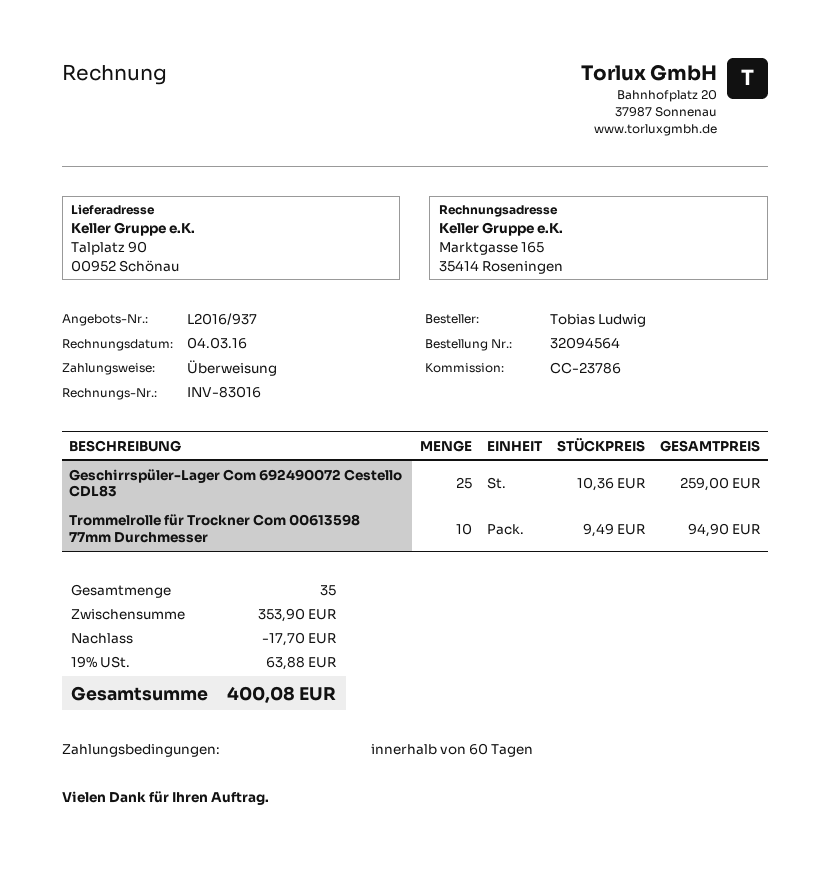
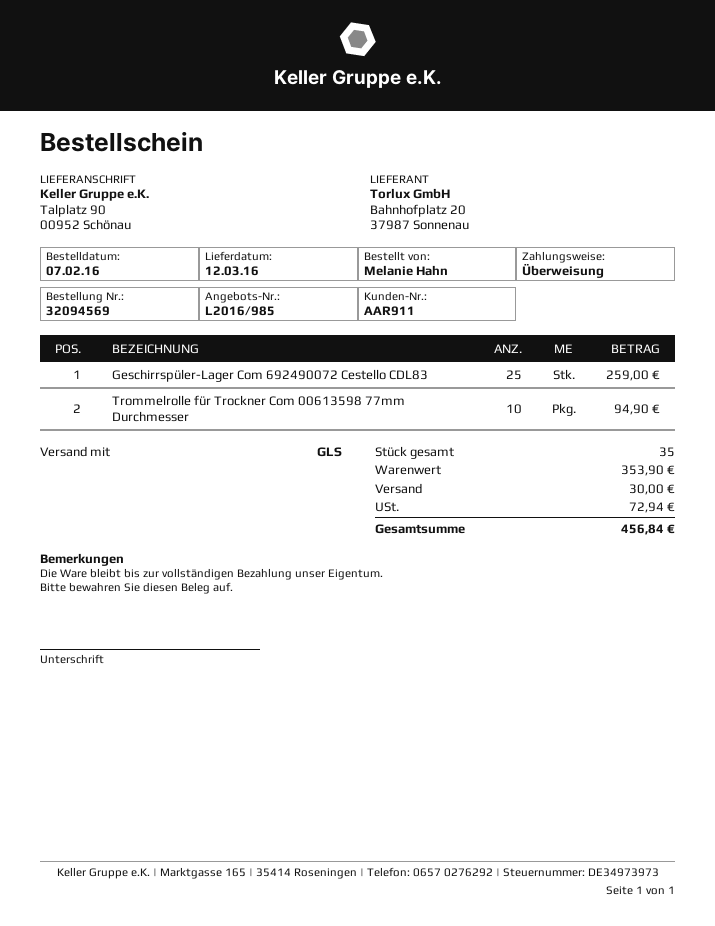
quote number: L2016/937 -> L2016/985
order number: 32094564 -> 32094569
ordered by: Tobias Ludwig -> Melanie Hahn
discount: 17.70 -> none
shipping: none -> 30.00
tax: 63.88 -> 72.94
total: 400.08 -> 456.84

